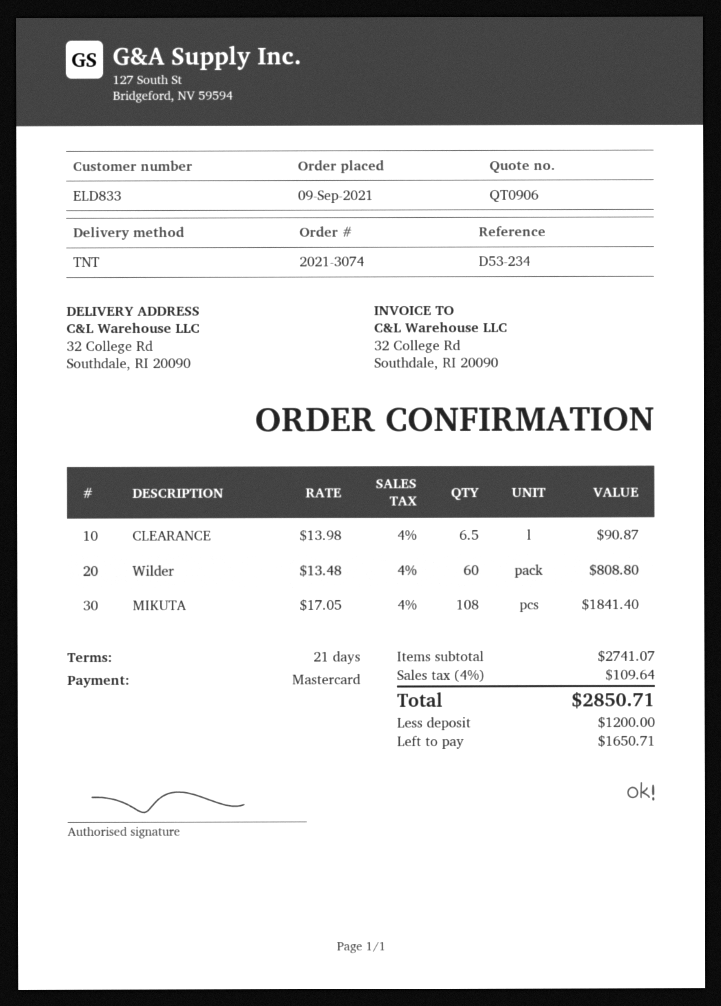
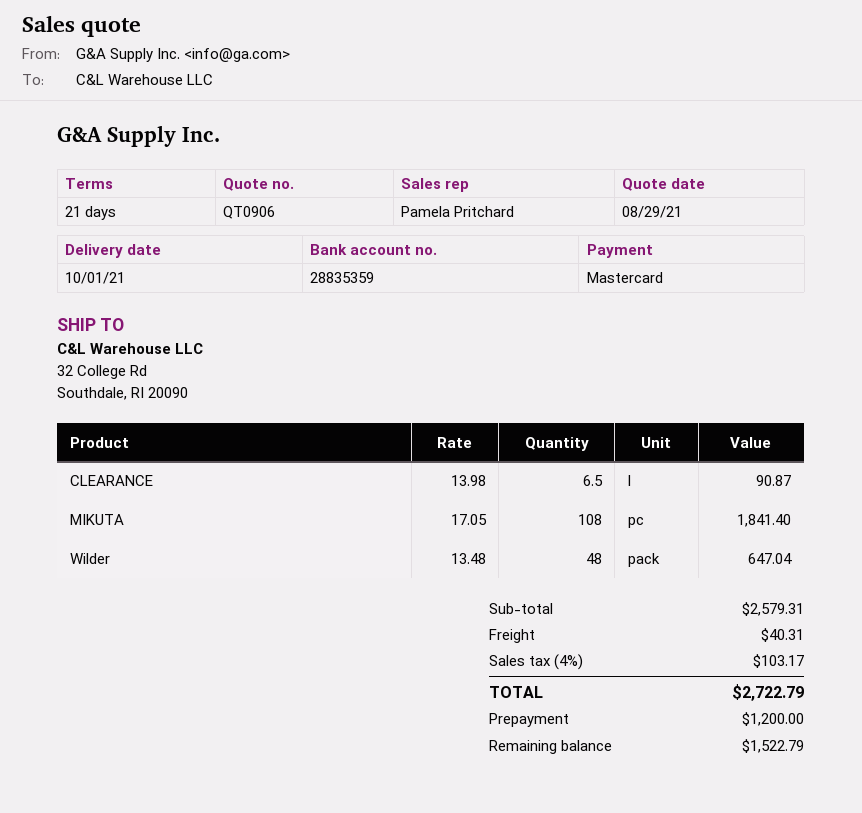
Wilder: 60 x 13.48 = 808.80 -> 48 x 13.48 = 647.04
subtotal: 2741.07 -> 2579.31
shipping: none -> 40.31
tax: 4% = 109.64 -> 4% = 103.17
total: 2850.71 -> 2722.79
balance: 1650.71 -> 1522.79

